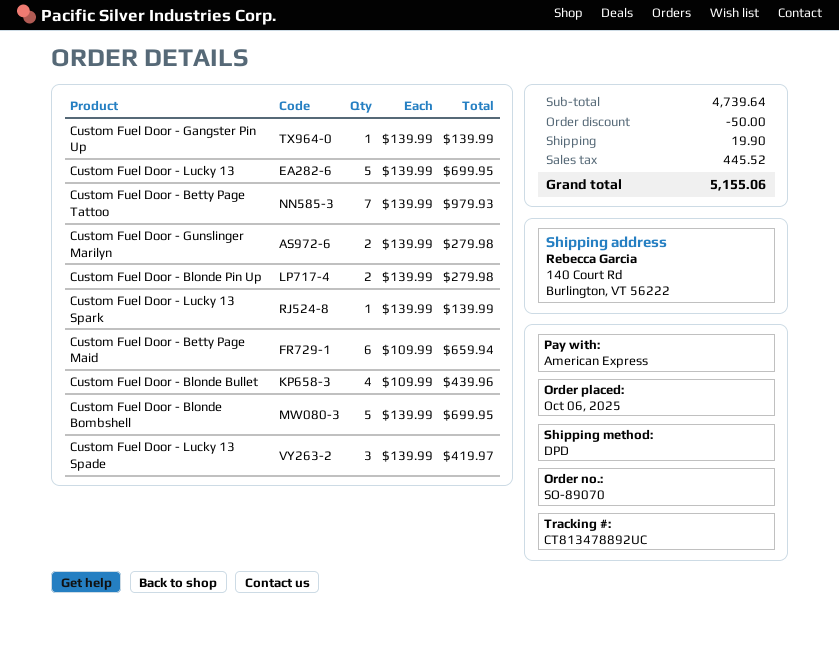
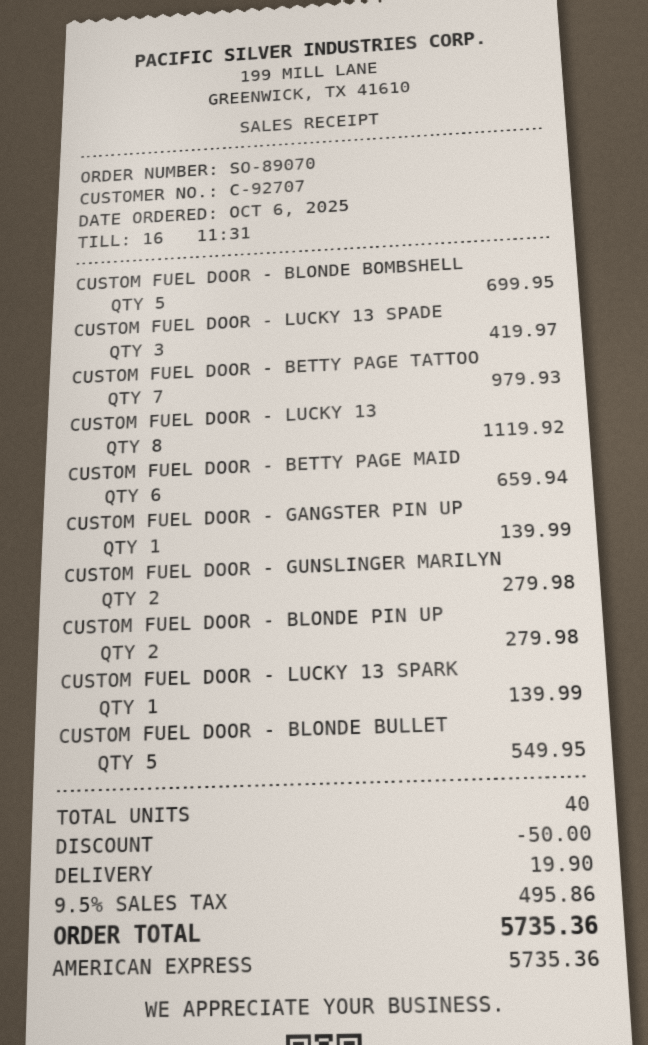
Custom Fuel Door - Lucky 13: 5 for 699.95 -> 8 for 1119.92
Custom Fuel Door - Blonde Bullet: 4 for 439.96 -> 5 for 549.95
tax: 445.52 -> 495.86
total: 5155.06 -> 5735.36

